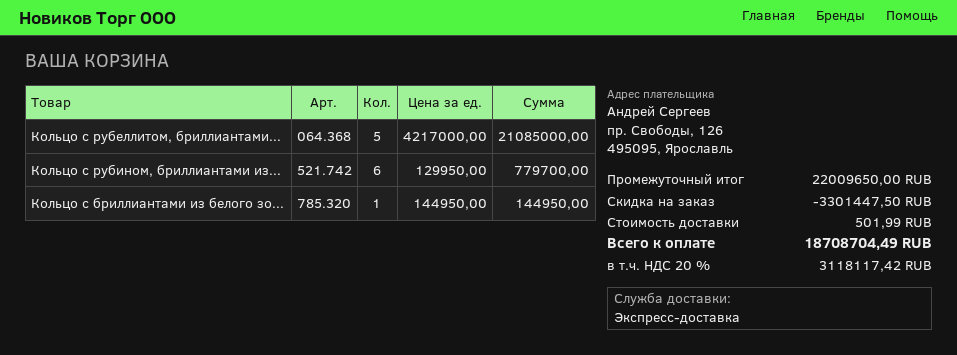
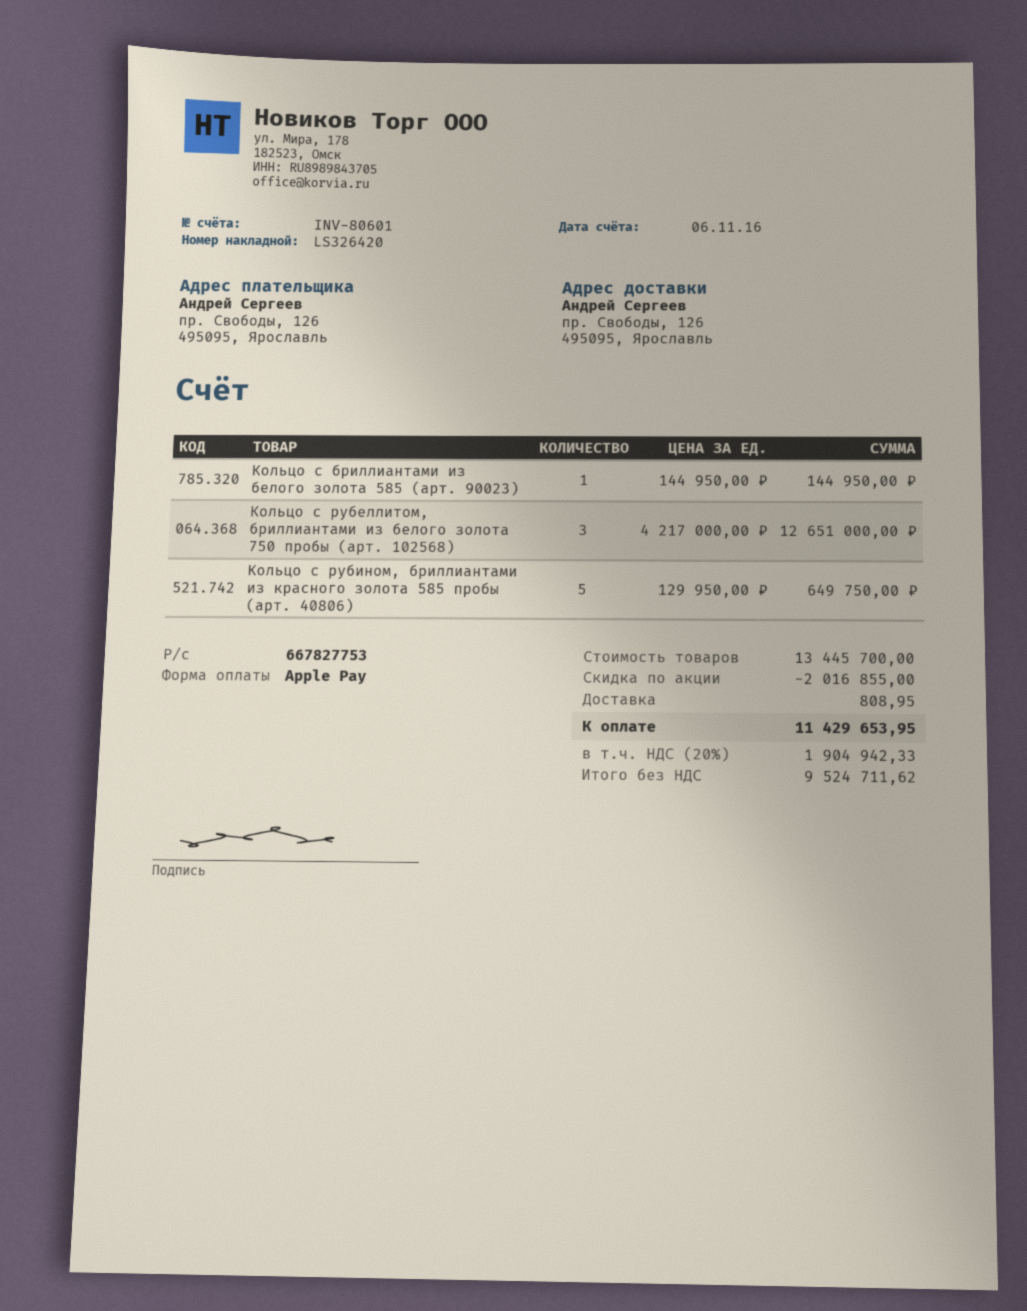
Кольцо с рубеллитом, бриллиантами...: 5 x 4217000.00 = 21085000.00 -> 3 x 4217000.00 = 12651000.00
Кольцо с рубином, бриллиантами из...: 6 x 129950.00 = 779700.00 -> 5 x 129950.00 = 649750.00
subtotal: 22009650.00 -> 13445700.00
discount: 3301447.50 -> 2016855.00
shipping: 501.99 -> 808.95
tax: 20% = 3118117.42 -> 20% = 1904942.33
total: 18708704.49 -> 11429653.95

